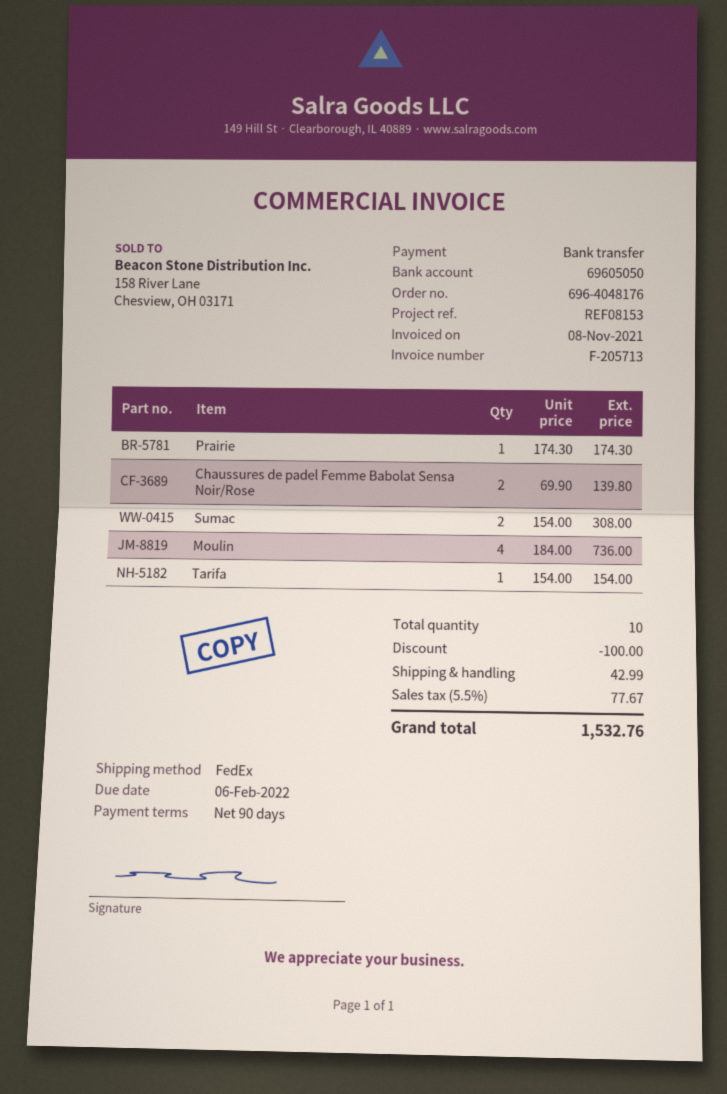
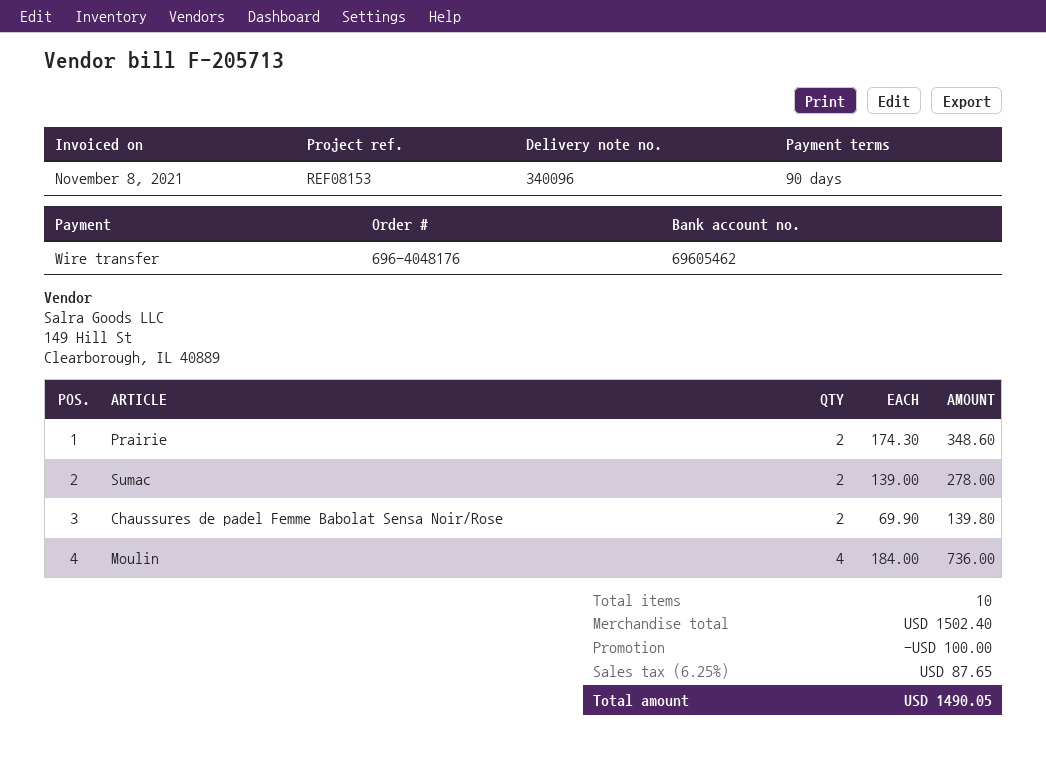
bank account: 69605050 -> 69605462
Prairie: 1 x 174.30 = 174.30 -> 2 x 174.30 = 348.60
Sumac: 2 x 154.00 = 308.00 -> 2 x 139.00 = 278.00
Tarifa: 1 x 154.00 = 154.00 -> none
shipping: 42.99 -> none
tax: 5.5% = 77.67 -> 6.25% = 87.65
total: 1532.76 -> 1490.05

